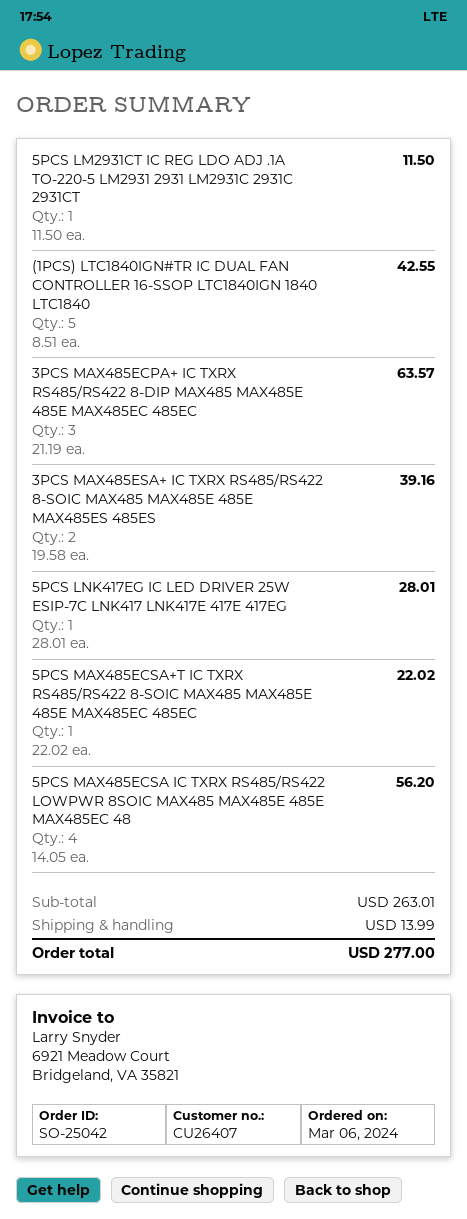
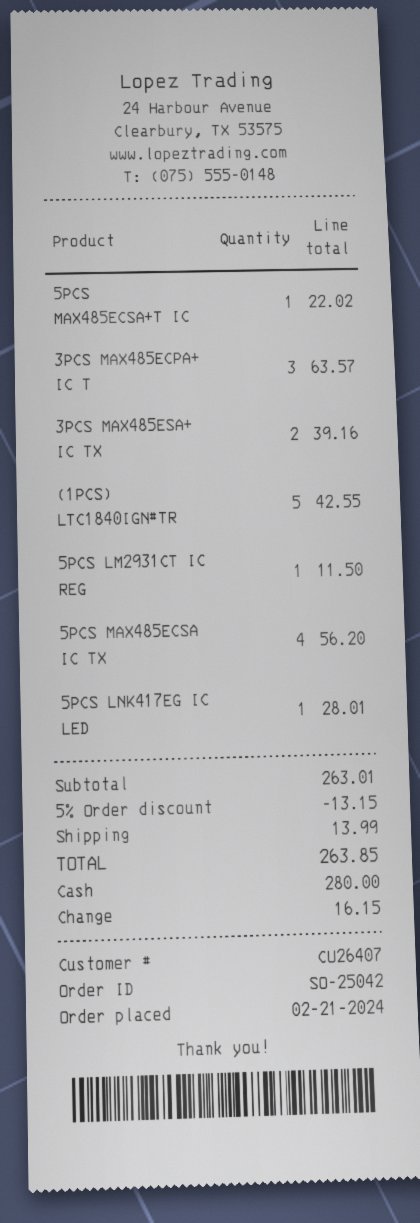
order date: 2024-03-06 -> 2024-02-21
discount: none -> 5% = 13.15
total: 277.00 -> 263.85

